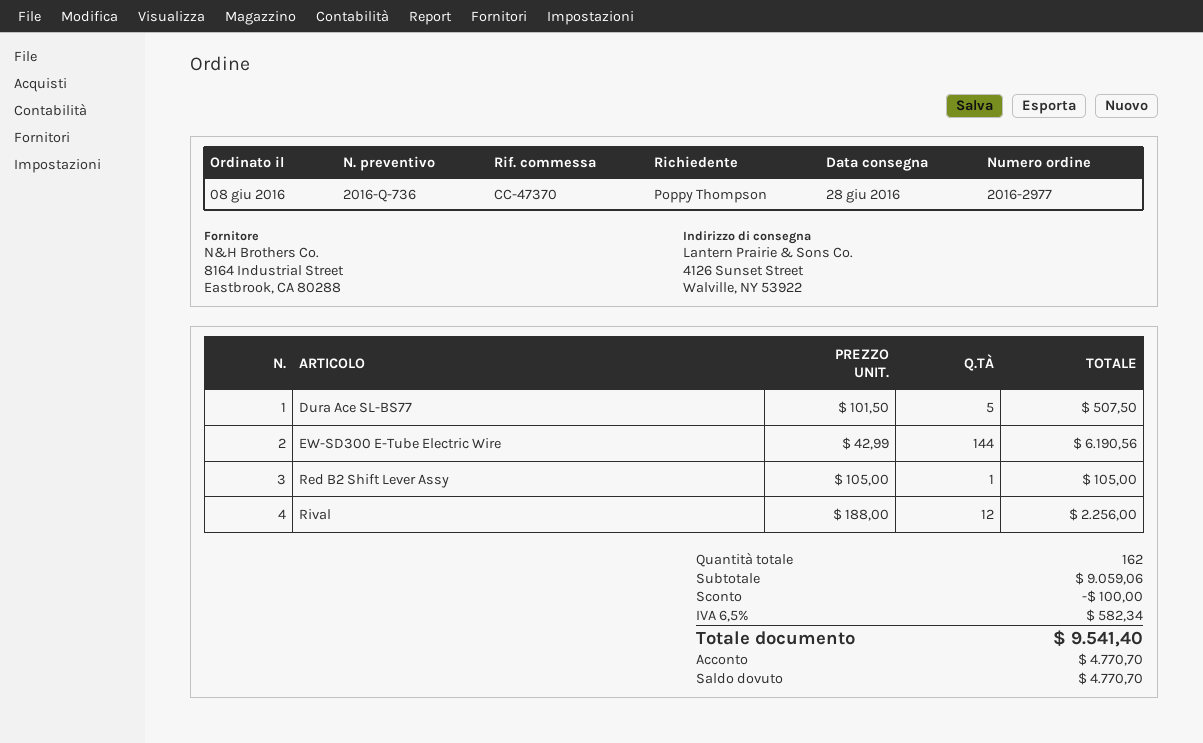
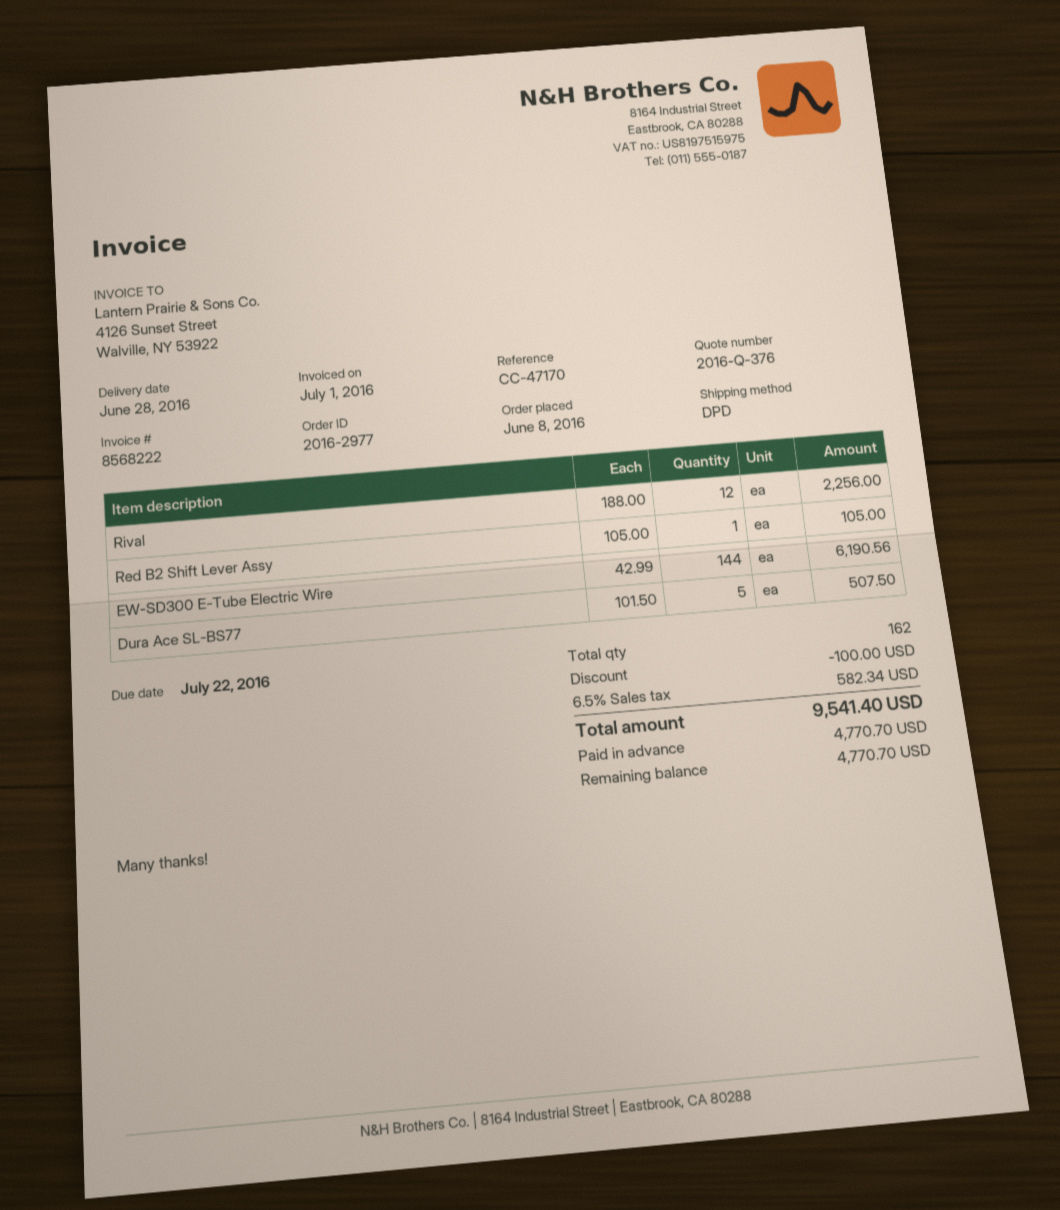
quote number: 2016-Q-736 -> 2016-Q-376
reference: CC-47370 -> CC-47170

